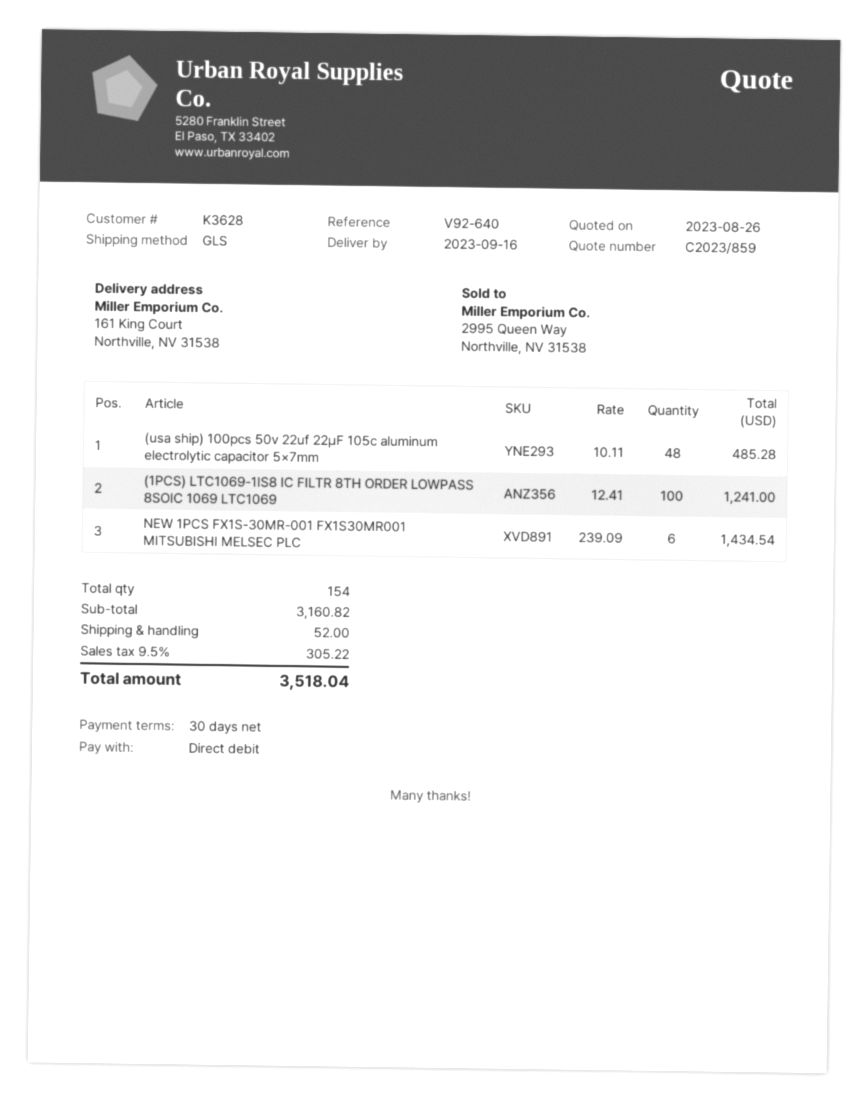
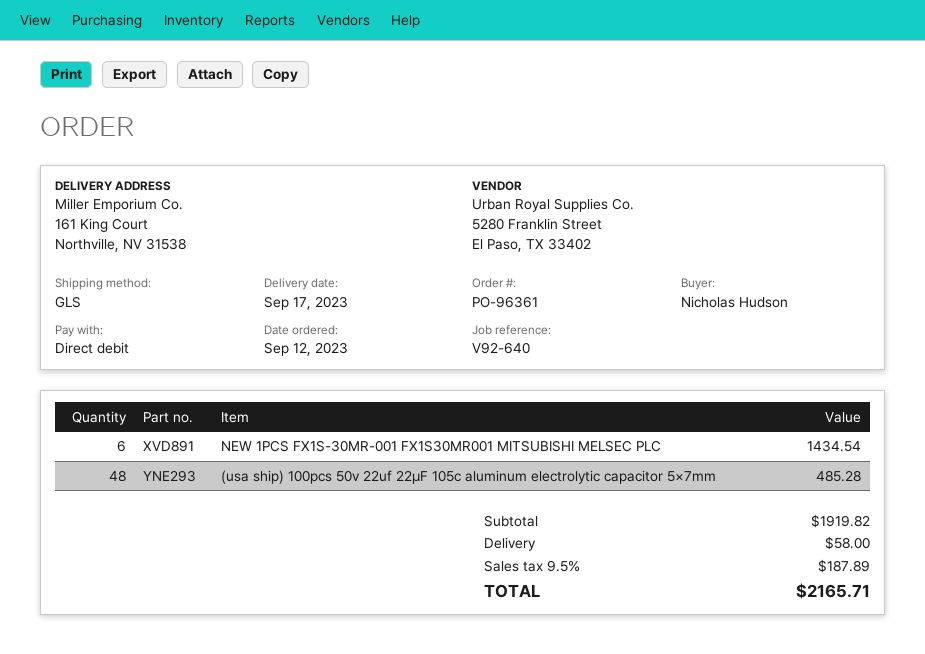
delivery date: 2023-09-16 -> 2023-09-17
(1PCS) LTC1069-1IS8 IC FILTR 8TH ORDER LOWPASS 8SOIC 1069 LTC1069: 100 for 1241.00 -> none
subtotal: 3160.82 -> 1919.82
shipping: 52.00 -> 58.00
tax: 9.5% = 305.22 -> 9.5% = 187.89
total: 3518.04 -> 2165.71

